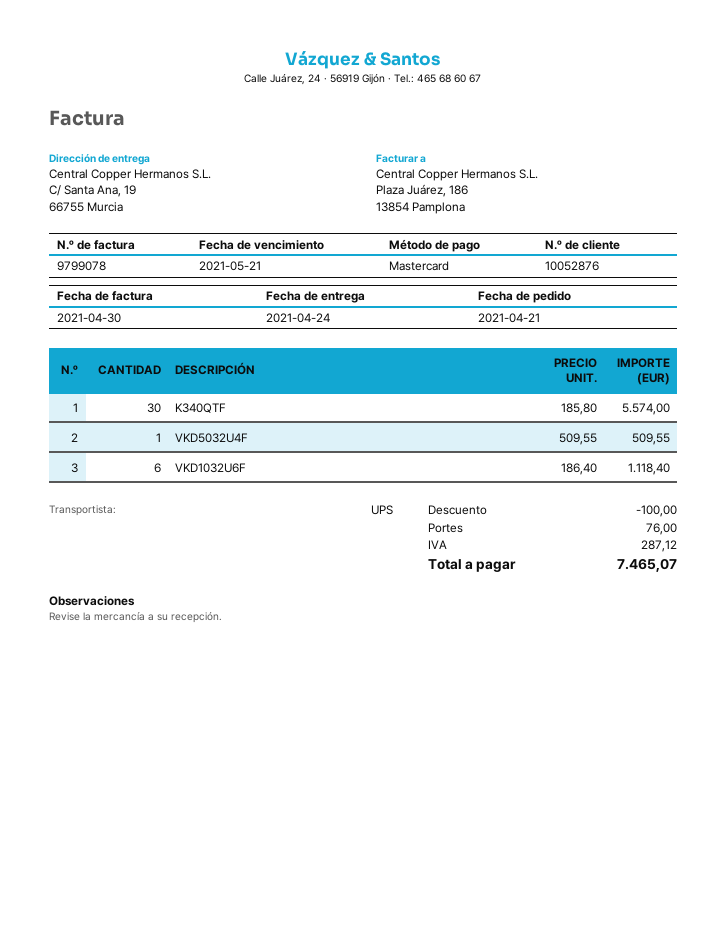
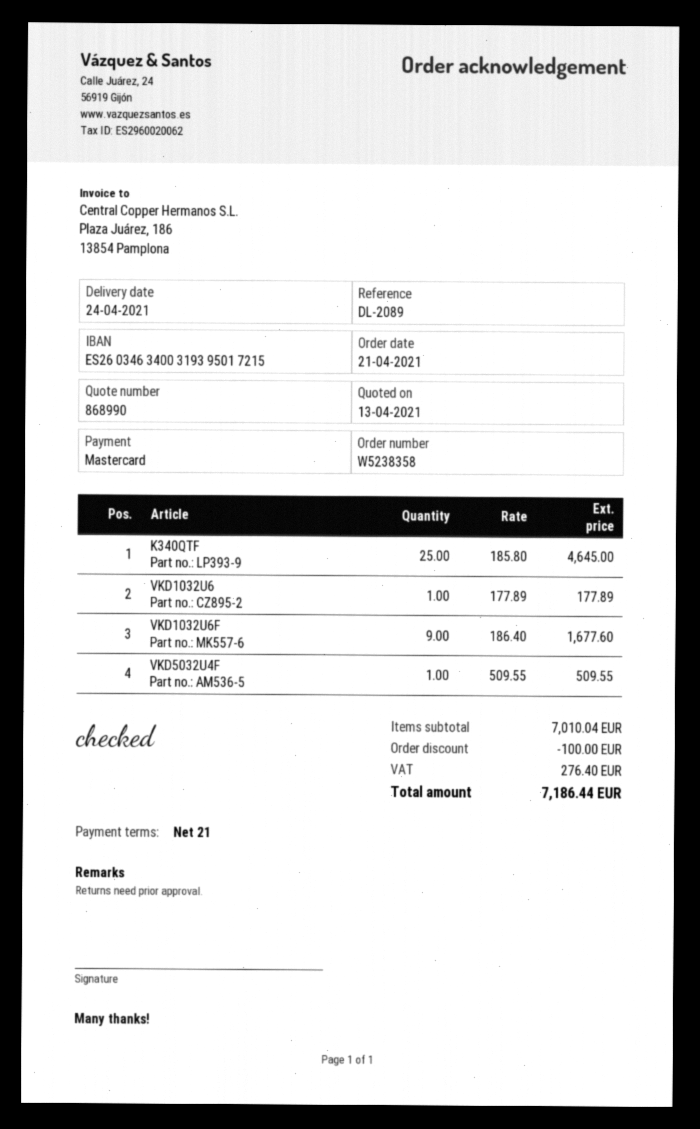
K340QTF: 30 x 185.80 = 5574.00 -> 25 x 185.80 = 4645.00
VKD1032U6F: 6 x 186.40 = 1118.40 -> 9 x 186.40 = 1677.60
VKD1032U6: none -> 1 x 177.89 = 177.89
shipping: 76.00 -> none
tax: 287.12 -> 276.40
total: 7465.07 -> 7186.44

